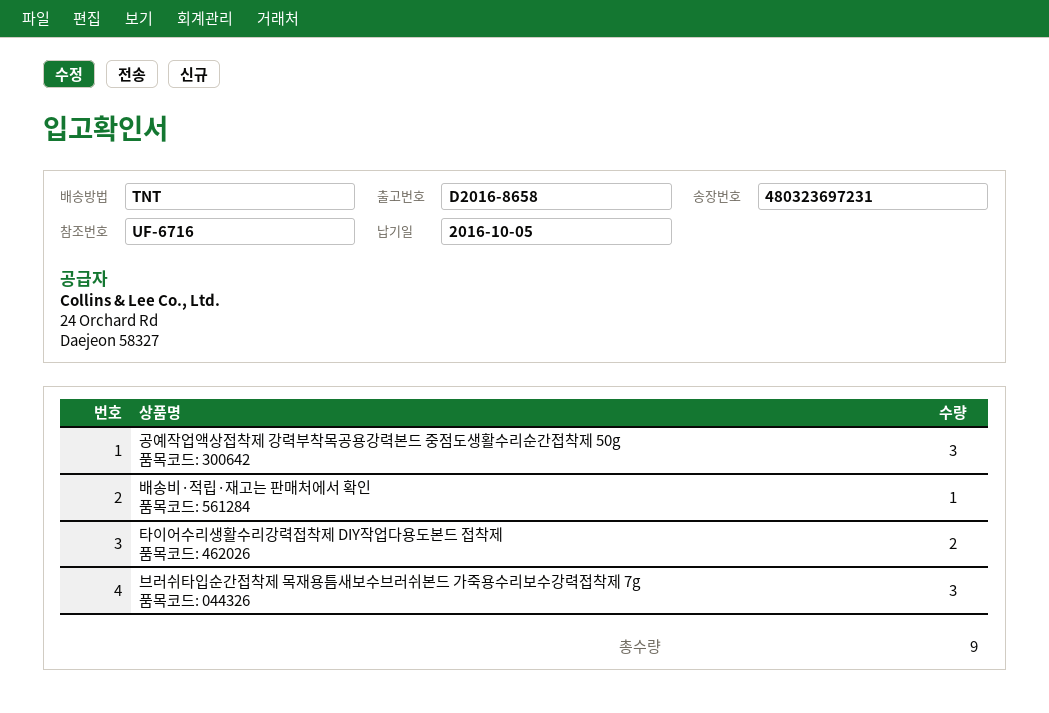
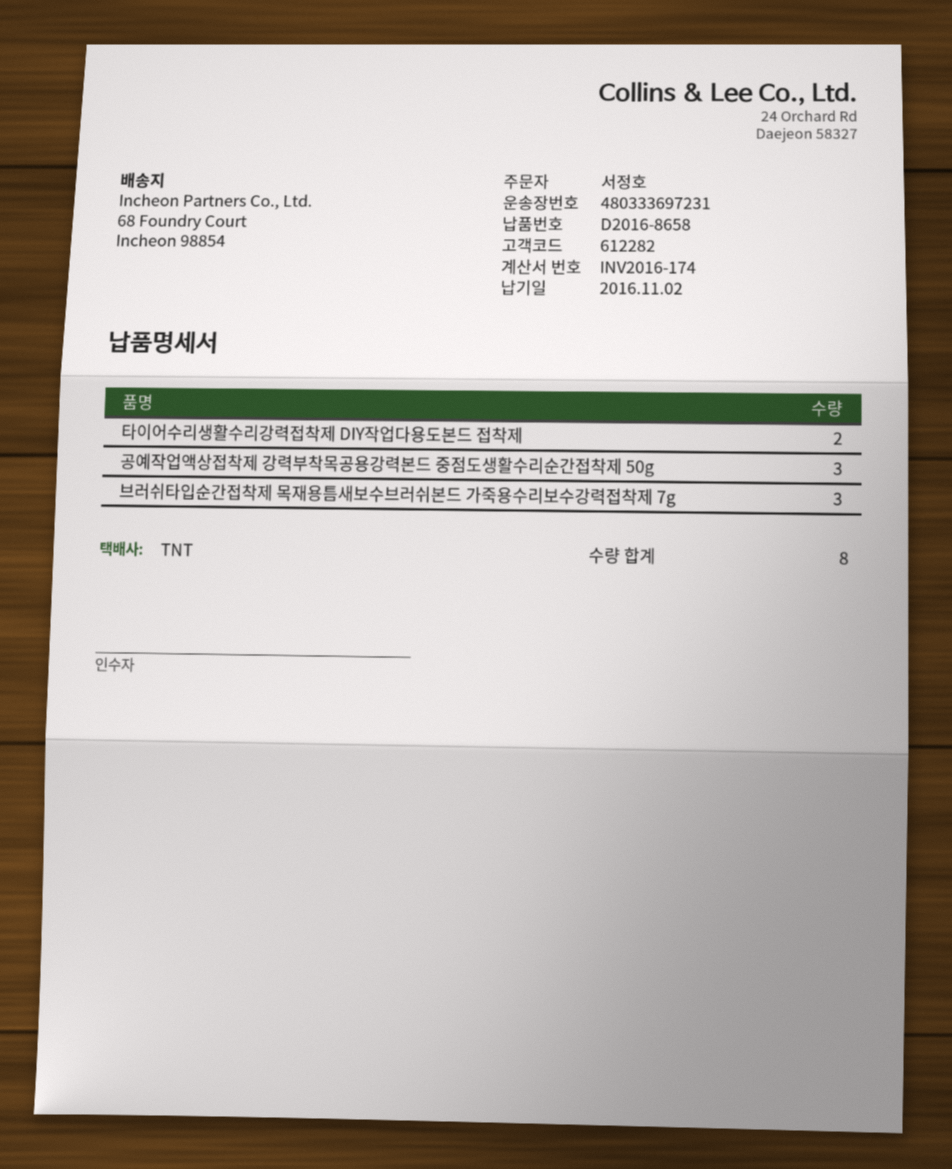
delivery date: 2016-10-05 -> 2016-11-02
tracking number: 480323697231 -> 480333697231
배송비·적립·재고는 판매처에서 확인: 1 -> none
total quantity: 9 -> 8

